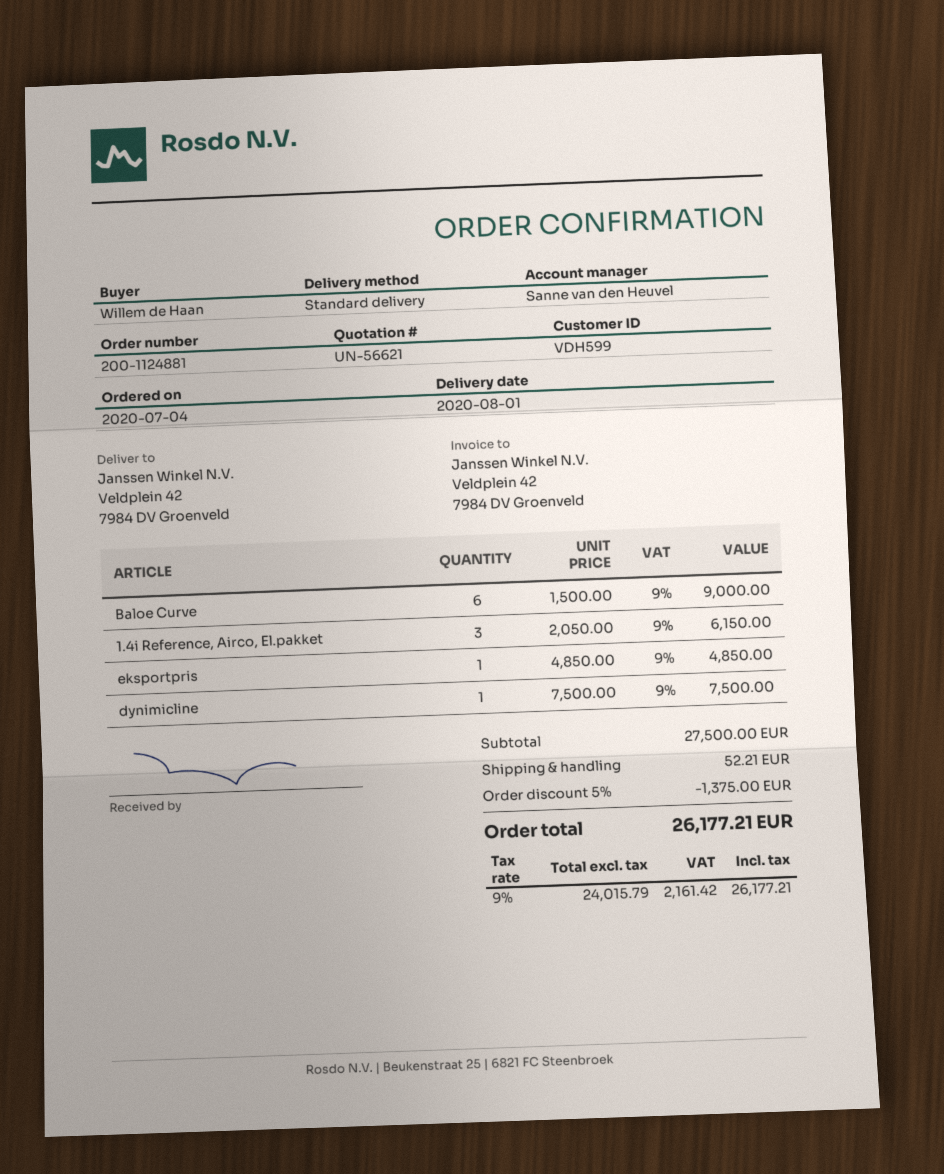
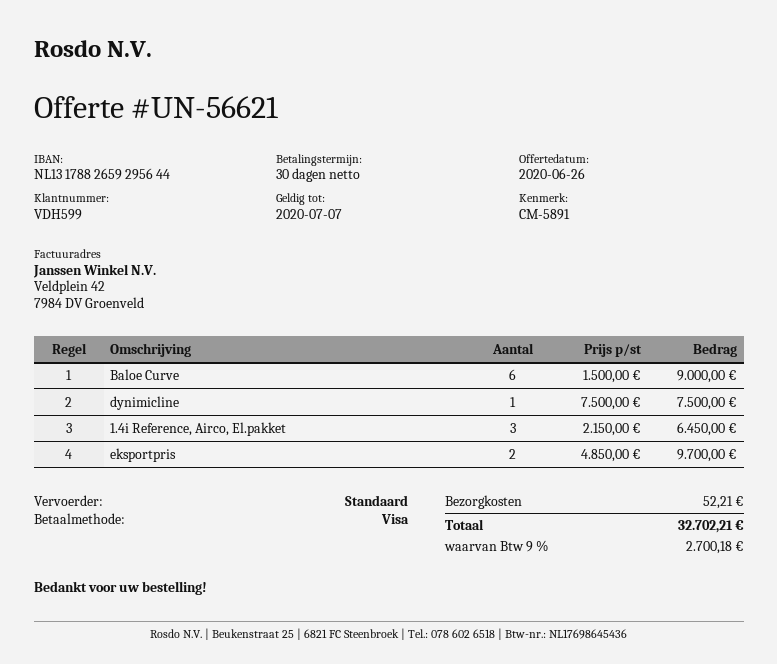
1.4i Reference, Airco, El.pakket: 3 x 2050.00 = 6150.00 -> 3 x 2150.00 = 6450.00
eksportpris: 1 x 4850.00 = 4850.00 -> 2 x 4850.00 = 9700.00
discount: 5% = 1375.00 -> none
tax: 9% = 2161.42 -> 9% = 2700.18
total: 26177.21 -> 32702.21

